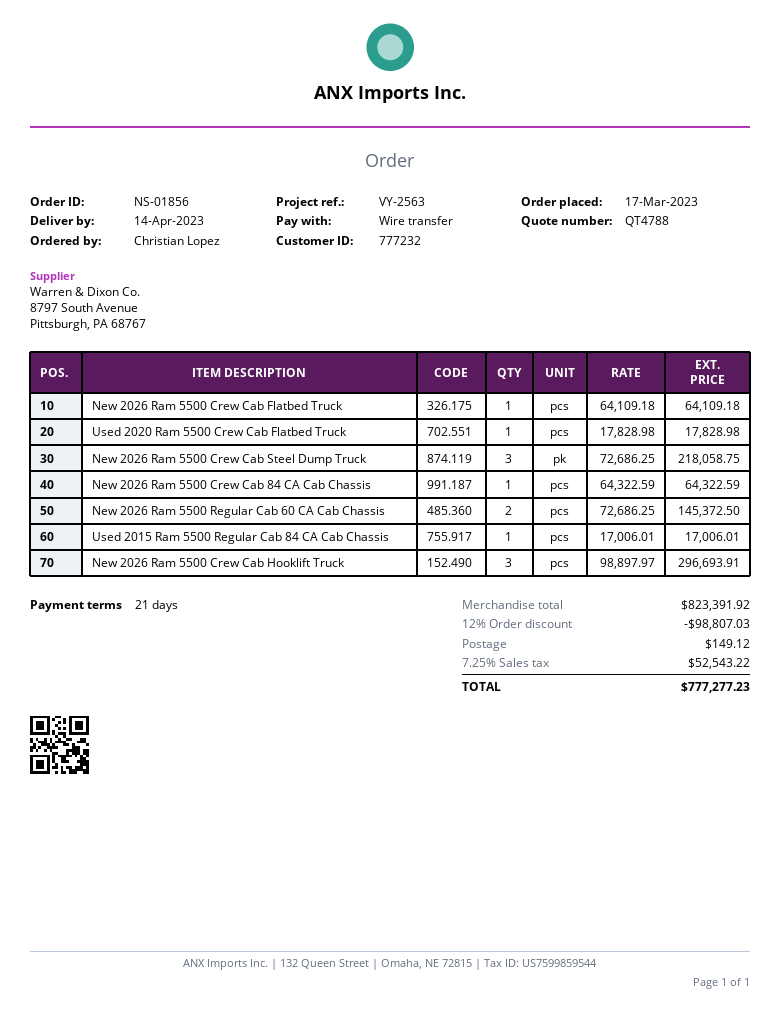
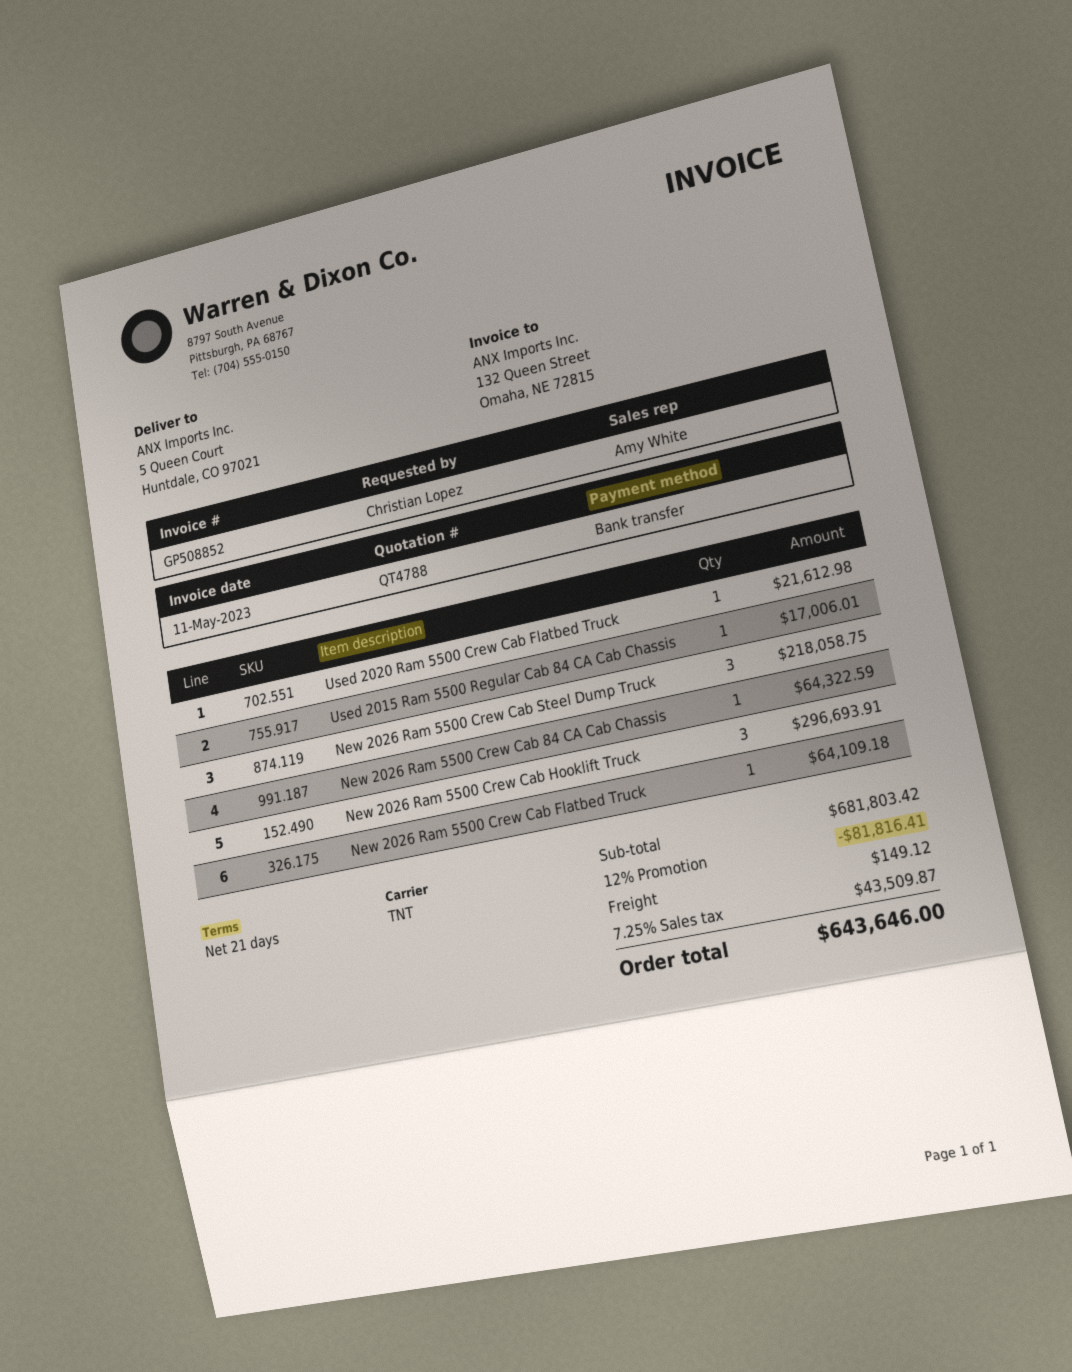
Used 2020 Ram 5500 Crew Cab Flatbed Truck: 1 for 17828.98 -> 1 for 21612.98
New 2026 Ram 5500 Regular Cab 60 CA Cab Chassis: 2 for 145372.50 -> none
subtotal: 823391.92 -> 681803.42
discount: 12% = 98807.03 -> 12% = 81816.41
tax: 7.25% = 52543.22 -> 7.25% = 43509.87
total: 777277.23 -> 643646.00

